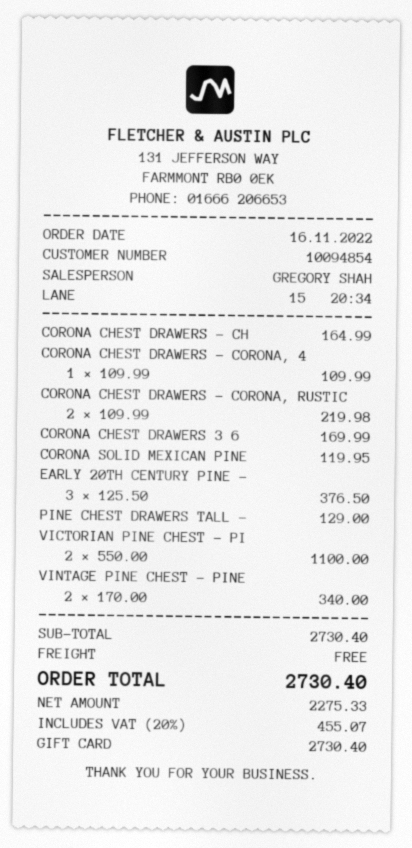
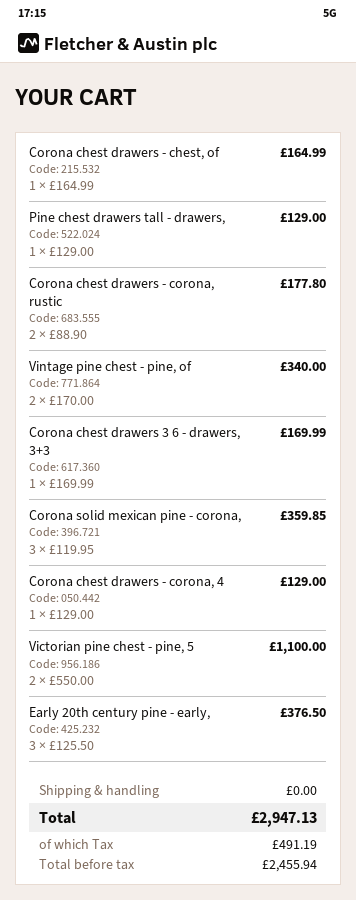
CORONA CHEST DRAWERS - CORONA, 4: 1 x 109.99 = 109.99 -> 1 x 129.00 = 129.00
CORONA CHEST DRAWERS - CORONA, RUSTIC: 2 x 109.99 = 219.98 -> 2 x 88.90 = 177.80
CORONA SOLID MEXICAN PINE: 1 x 119.95 = 119.95 -> 3 x 119.95 = 359.85
net: 2275.33 -> 2455.94
tax: 455.07 -> 491.19
total: 2730.40 -> 2947.13

